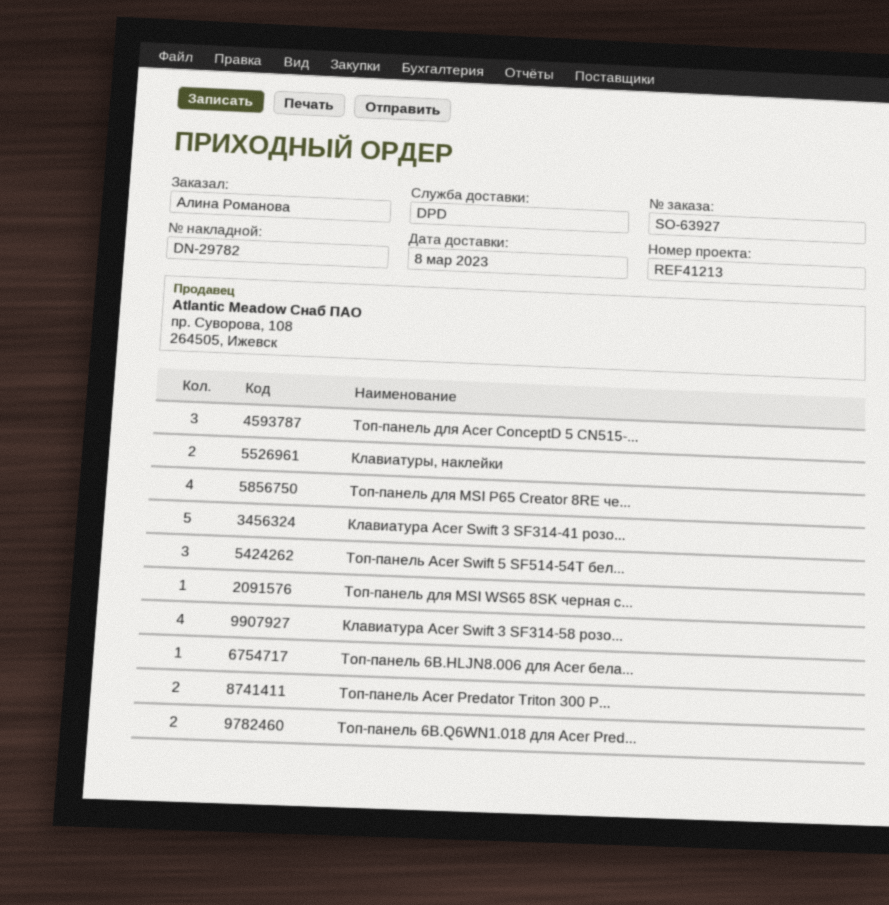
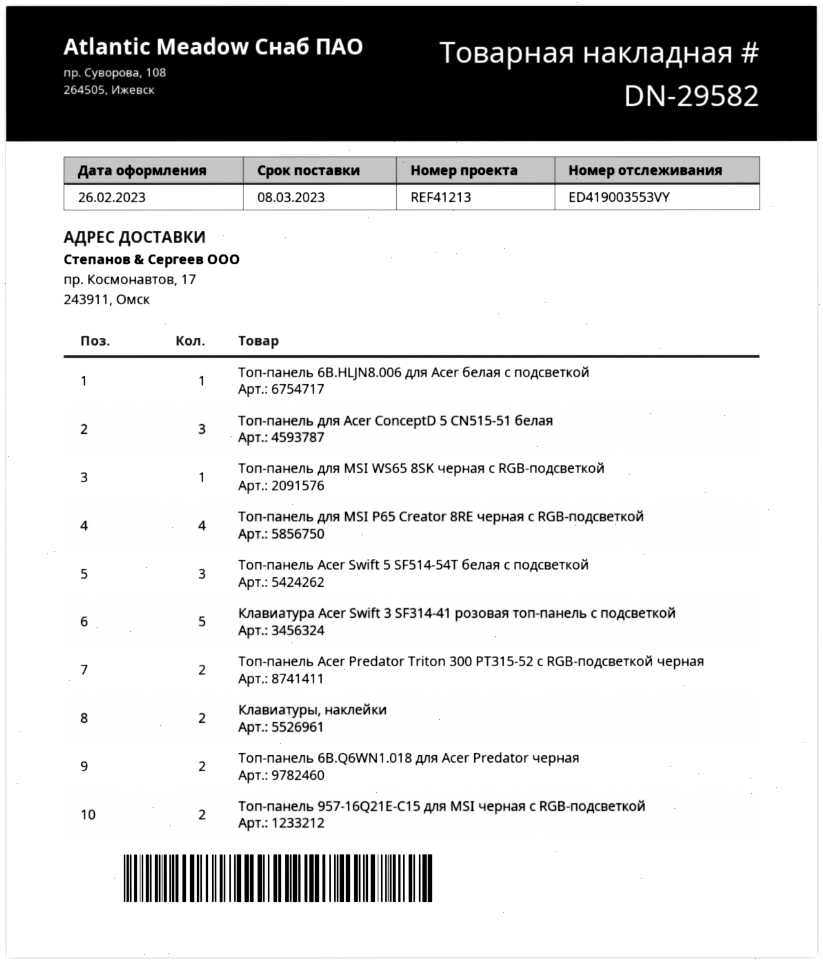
delivery note number: DN-29782 -> DN-29582
Клавиатура Acer Swift 3 SF314-58 розо...: 4 -> none
Топ-панель 957-16Q21E-C15 для MSI черная c RGB-подсветкой: none -> 2

